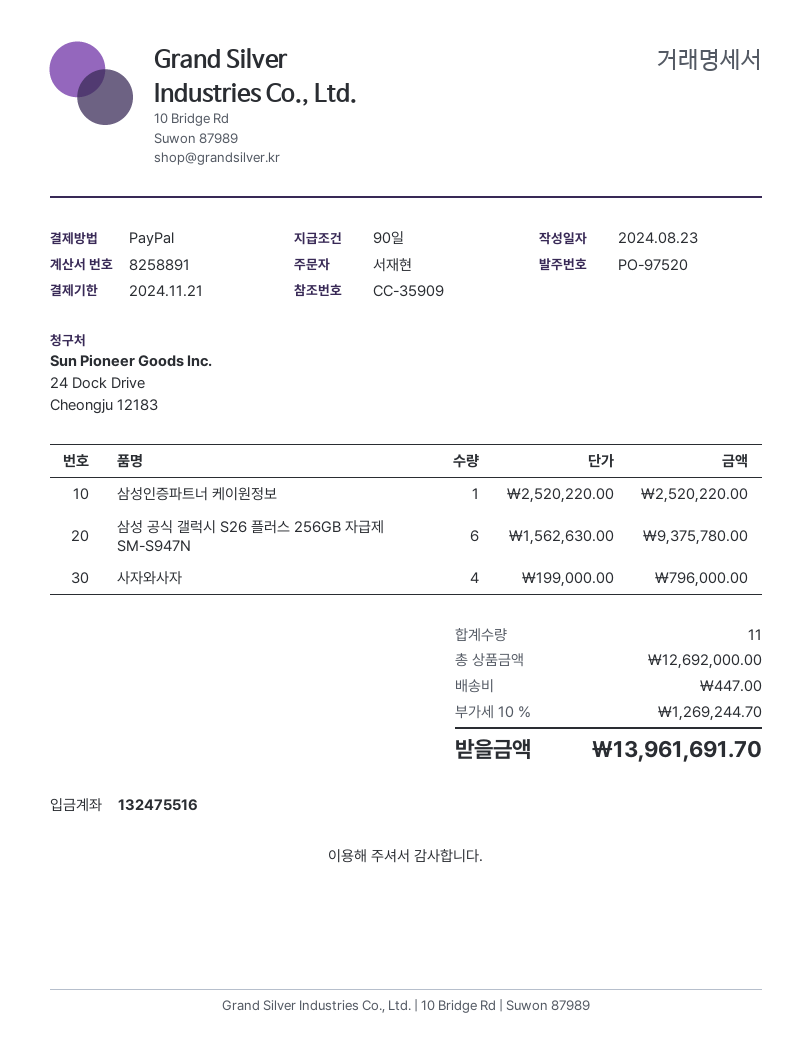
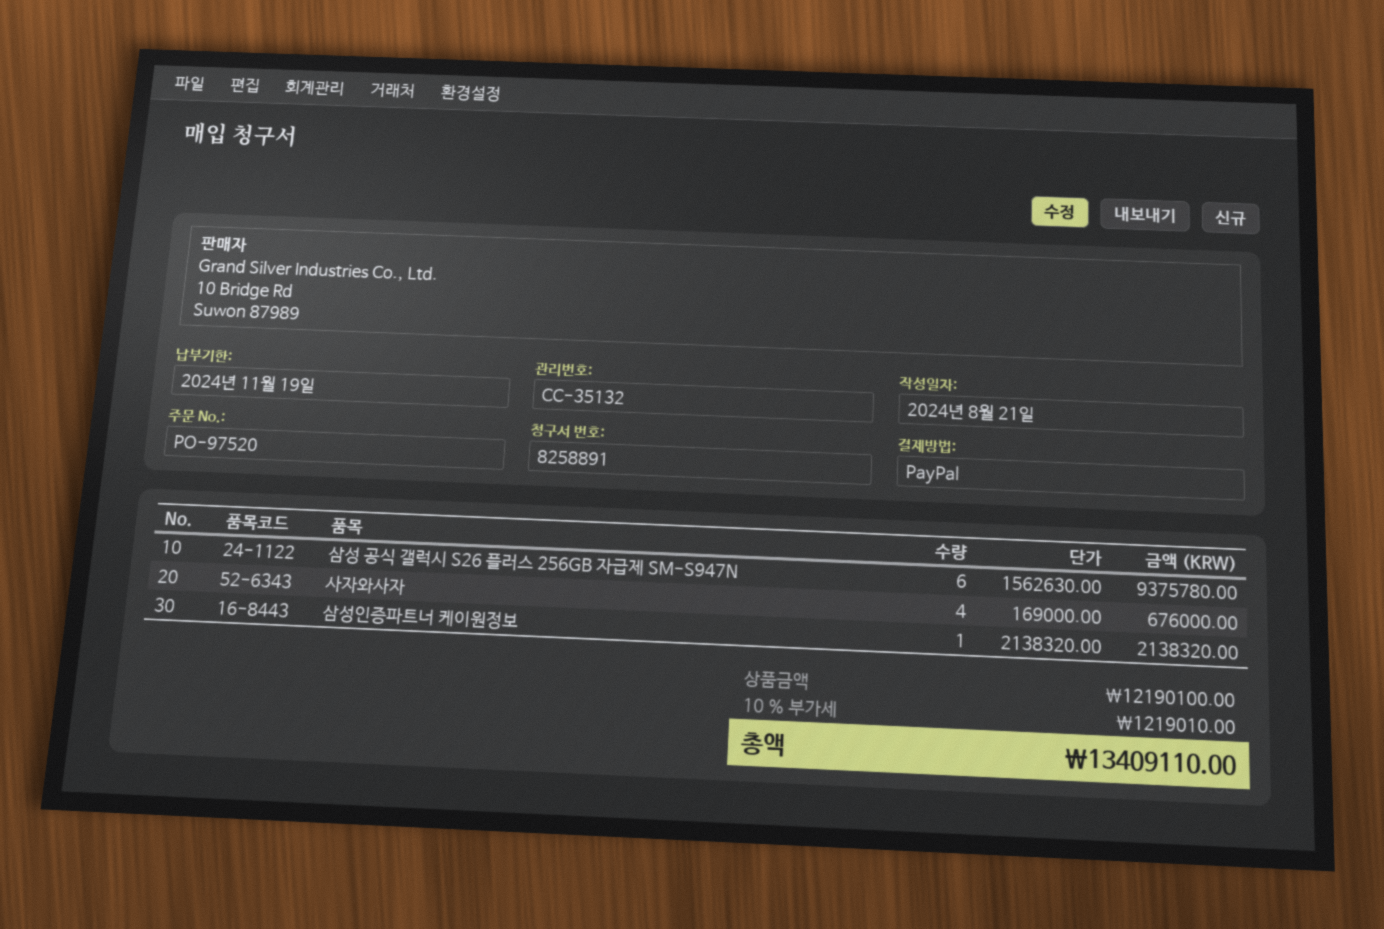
invoice date: 2024-08-23 -> 2024-08-21
due date: 2024-11-21 -> 2024-11-19
reference: CC-35909 -> CC-35132
삼성인증파트너 케이원정보: 1 x 2520220.00 = 2520220.00 -> 1 x 2138320.00 = 2138320.00
사자와사자: 4 x 199000.00 = 796000.00 -> 4 x 169000.00 = 676000.00
subtotal: 12692000.00 -> 12190100.00
shipping: 447.00 -> none
tax: 10% = 1269244.70 -> 10% = 1219010.00
total: 13961691.70 -> 13409110.00

